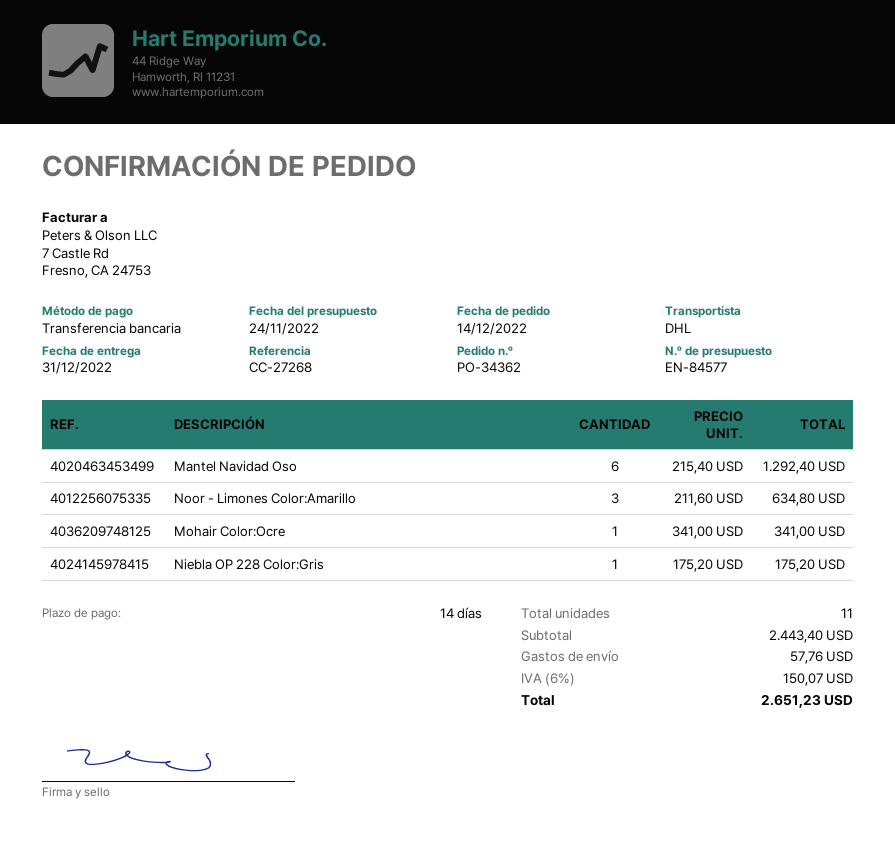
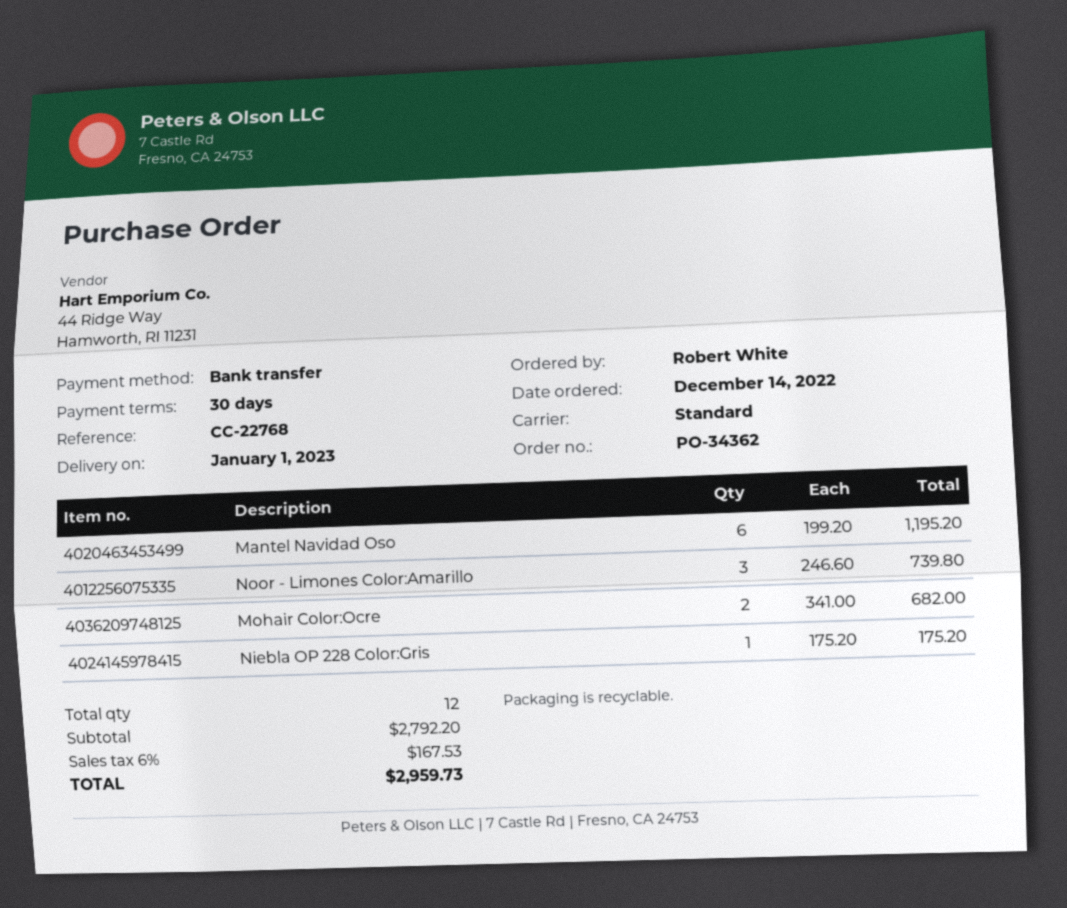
delivery date: 2022-12-31 -> 2023-01-01
payment terms: 14 days -> 30 days
reference: CC-27268 -> CC-22768
shipping method: DHL -> standard
Mantel Navidad Oso: 6 x 215.40 = 1292.40 -> 6 x 199.20 = 1195.20
Noor - Limones Color:Amarillo: 3 x 211.60 = 634.80 -> 3 x 246.60 = 739.80
Mohair Color:Ocre: 1 x 341.00 = 341.00 -> 2 x 341.00 = 682.00
total quantity: 11 -> 12
subtotal: 2443.40 -> 2792.20
shipping: 57.76 -> none
tax: 6% = 150.07 -> 6% = 167.53
total: 2651.23 -> 2959.73

